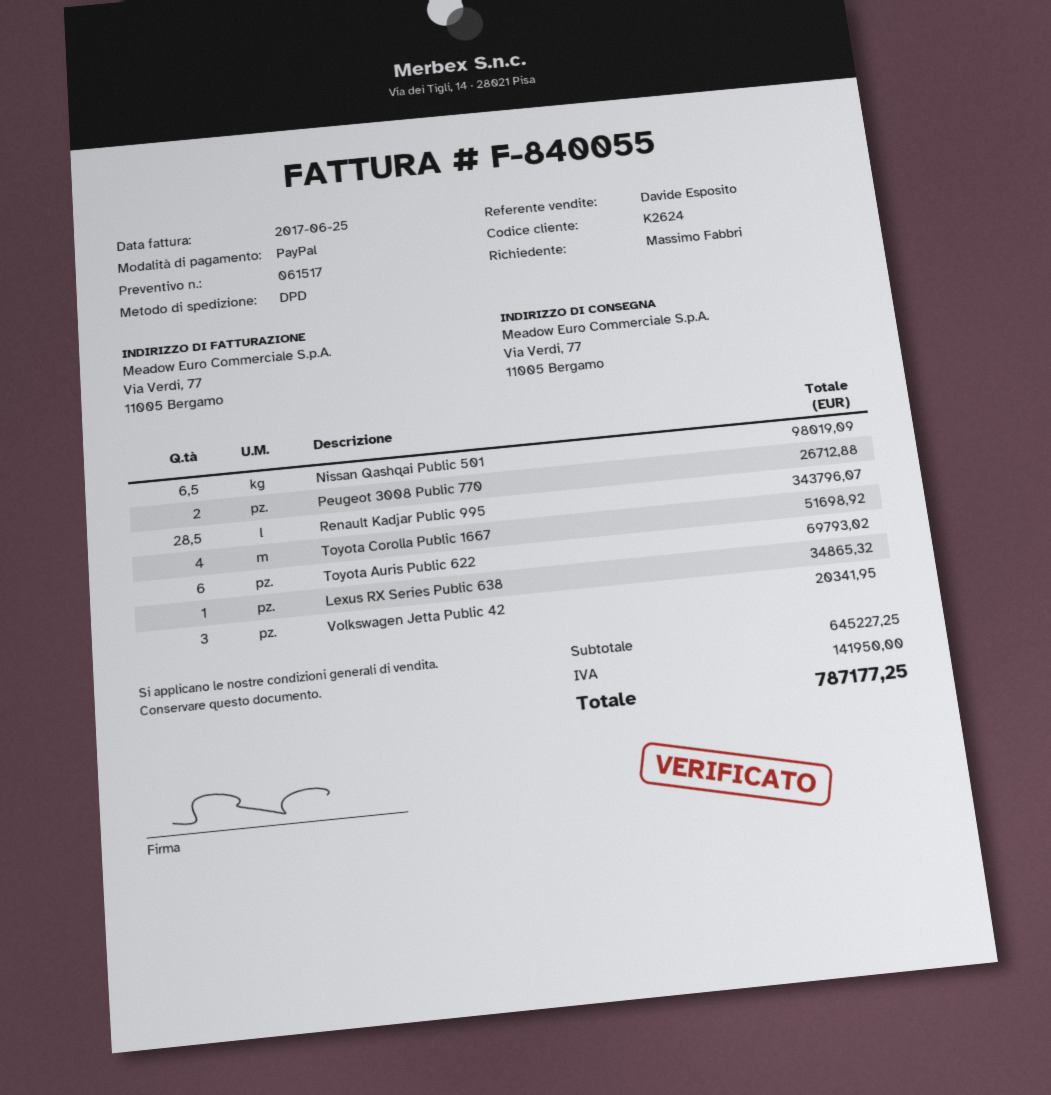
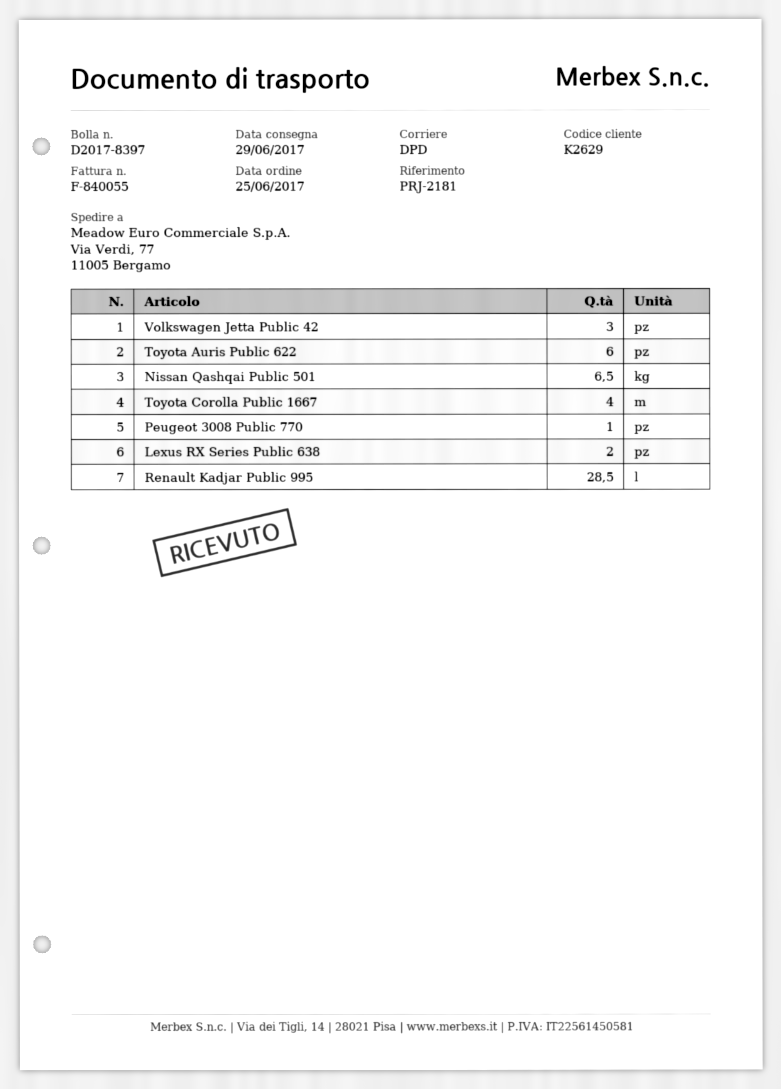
customer number: K2624 -> K2629
Peugeot 3008 Public 770: 2 -> 1
Lexus RX Series Public 638: 1 -> 2

